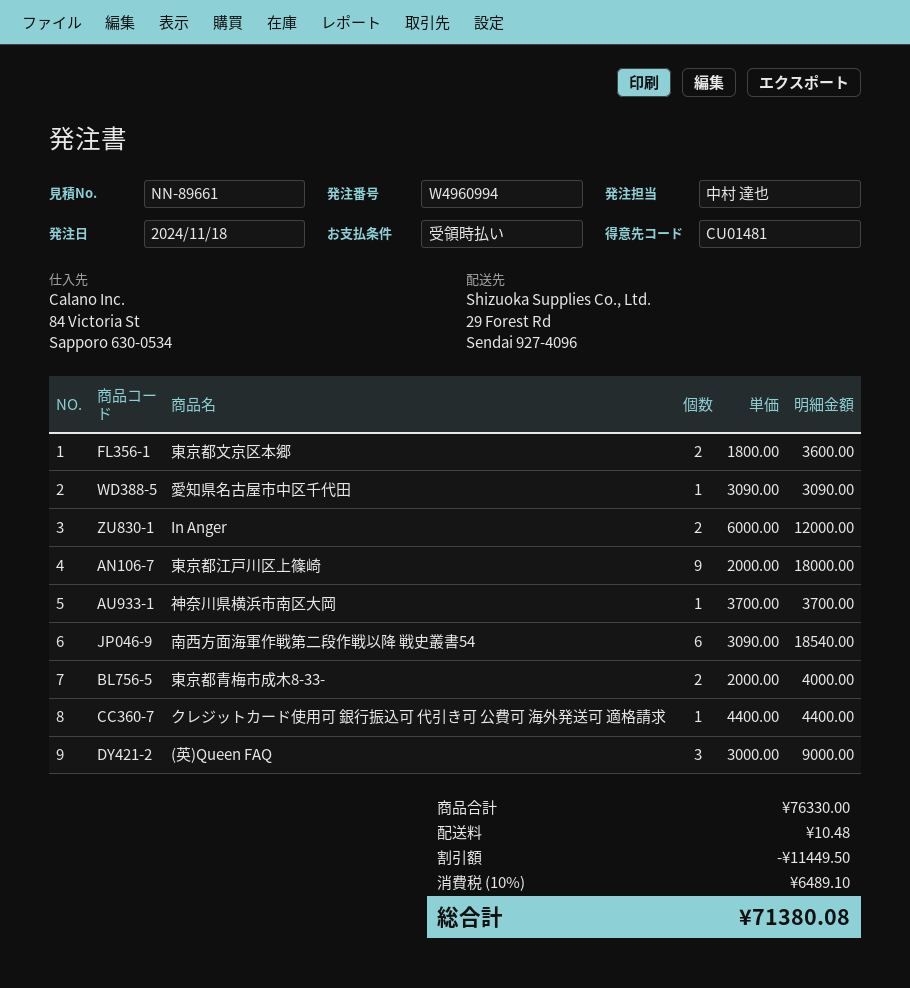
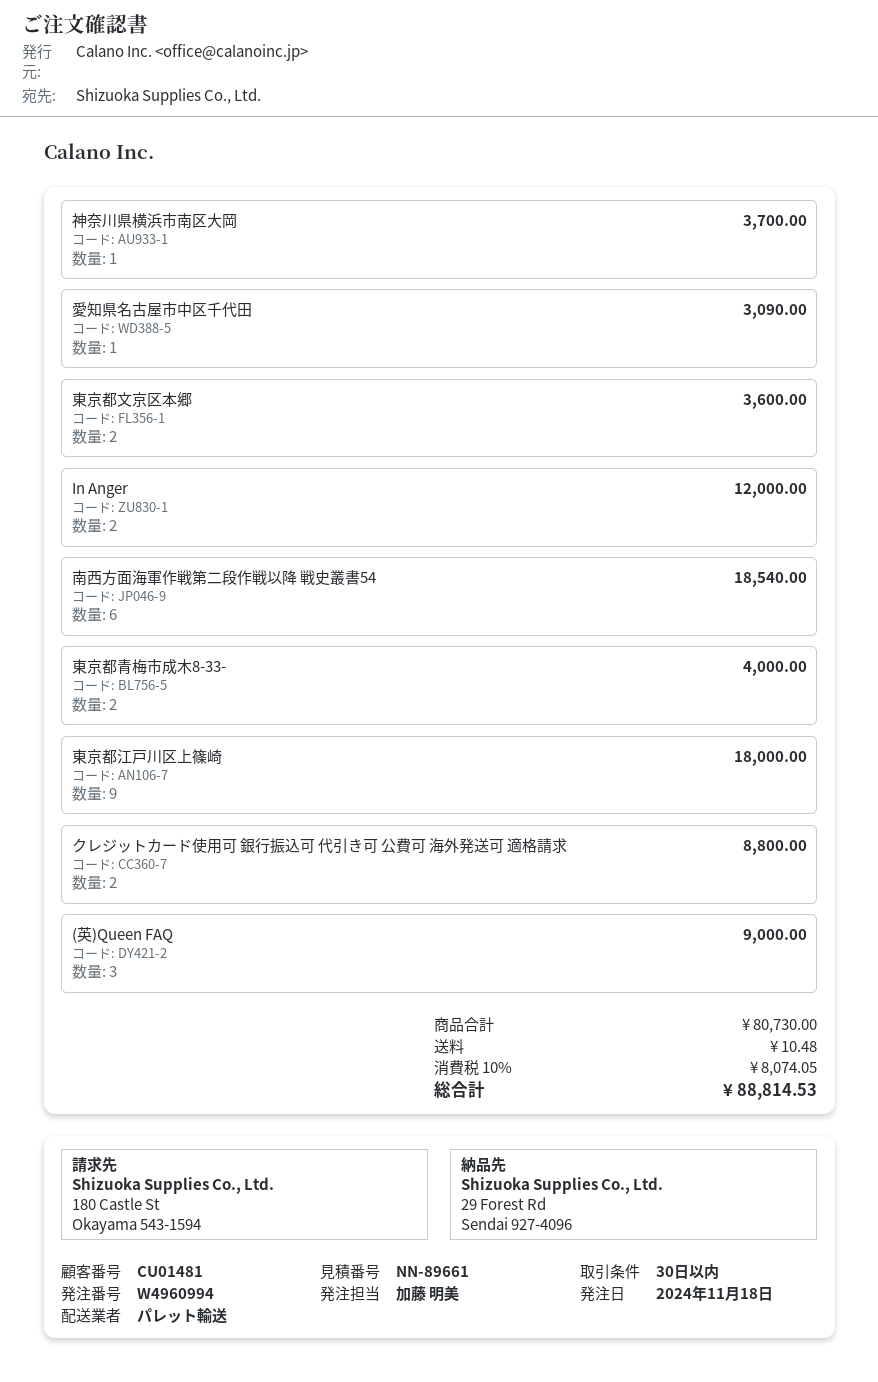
payment terms: on receipt -> 30 days
ordered by: 中村 達也 -> 加藤 明美
クレジットカード使用可 銀行振込可 代引き可 公費可 海外発送可 適格請求: 1 for 4400.00 -> 2 for 8800.00
subtotal: 76330.00 -> 80730.00
discount: 11449.50 -> none
tax: 10% = 6489.10 -> 10% = 8074.05
total: 71380.08 -> 88814.53

